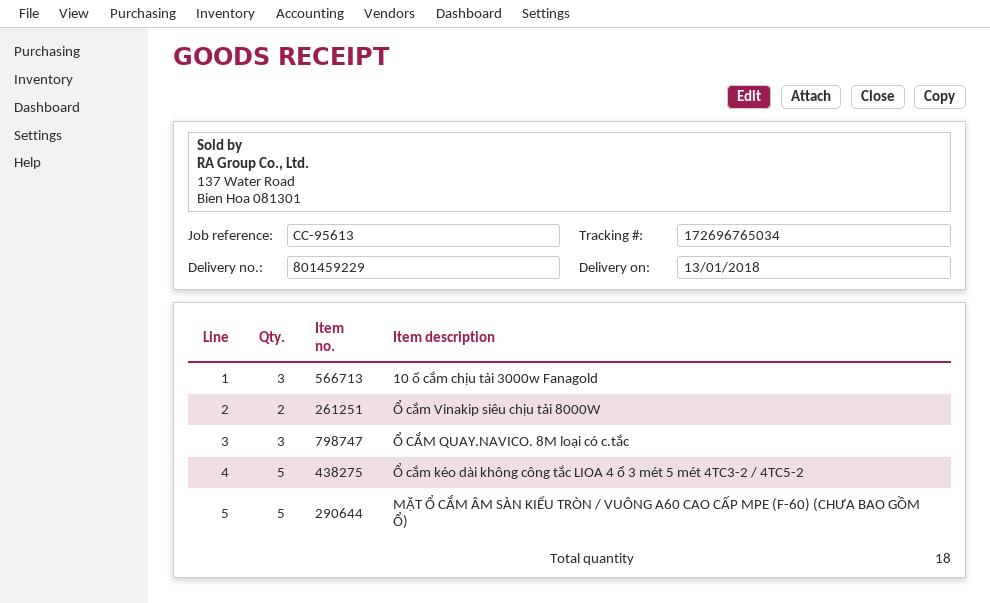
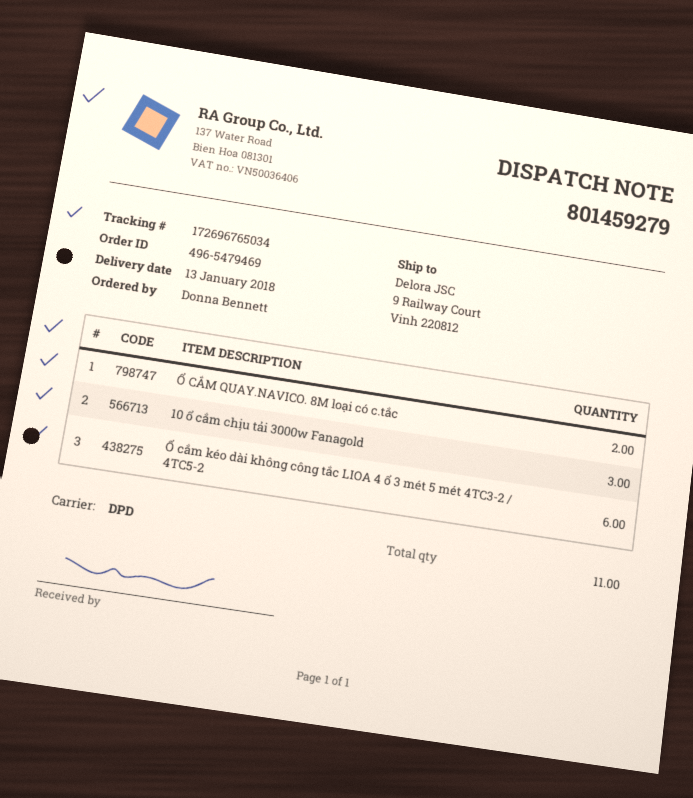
delivery note number: 801459229 -> 801459279
Ổ cắm Vinakip siêu chịu tải 8000W: 2 -> none
Ổ CẮM QUAY.NAVICO. 8M loại có c.tắc: 3 -> 2
Ổ cắm kéo dài không công tắc LIOA 4 ổ 3 mét 5 mét 4TC3-2 / 4TC5-2: 5 -> 6
MẶT Ổ CẮM ÂM SÀN KIỂU TRÒN / VUÔNG A60 CAO CẤP MPE (F-60) (CHƯA BAO GỒM Ổ): 5 -> none
total quantity: 18 -> 11

